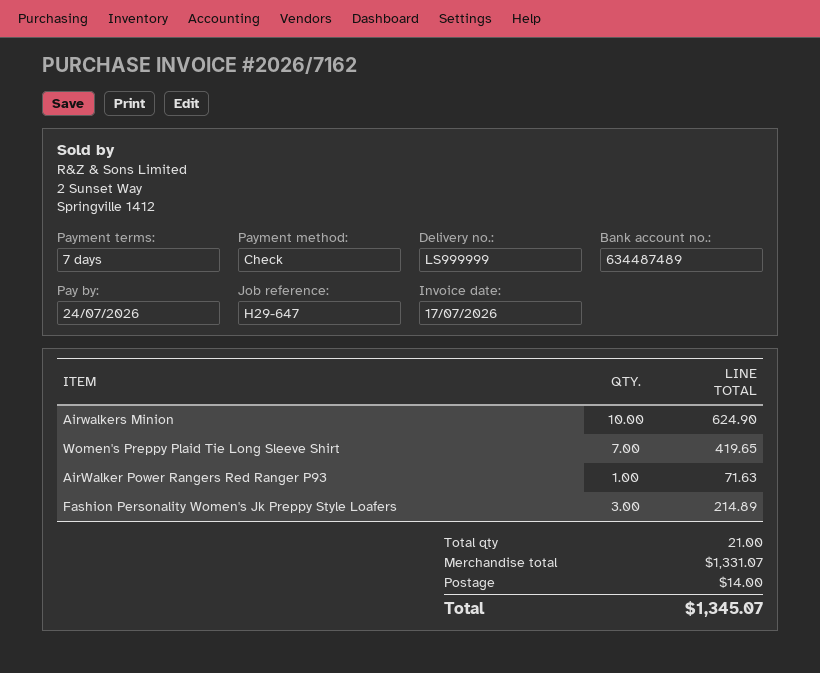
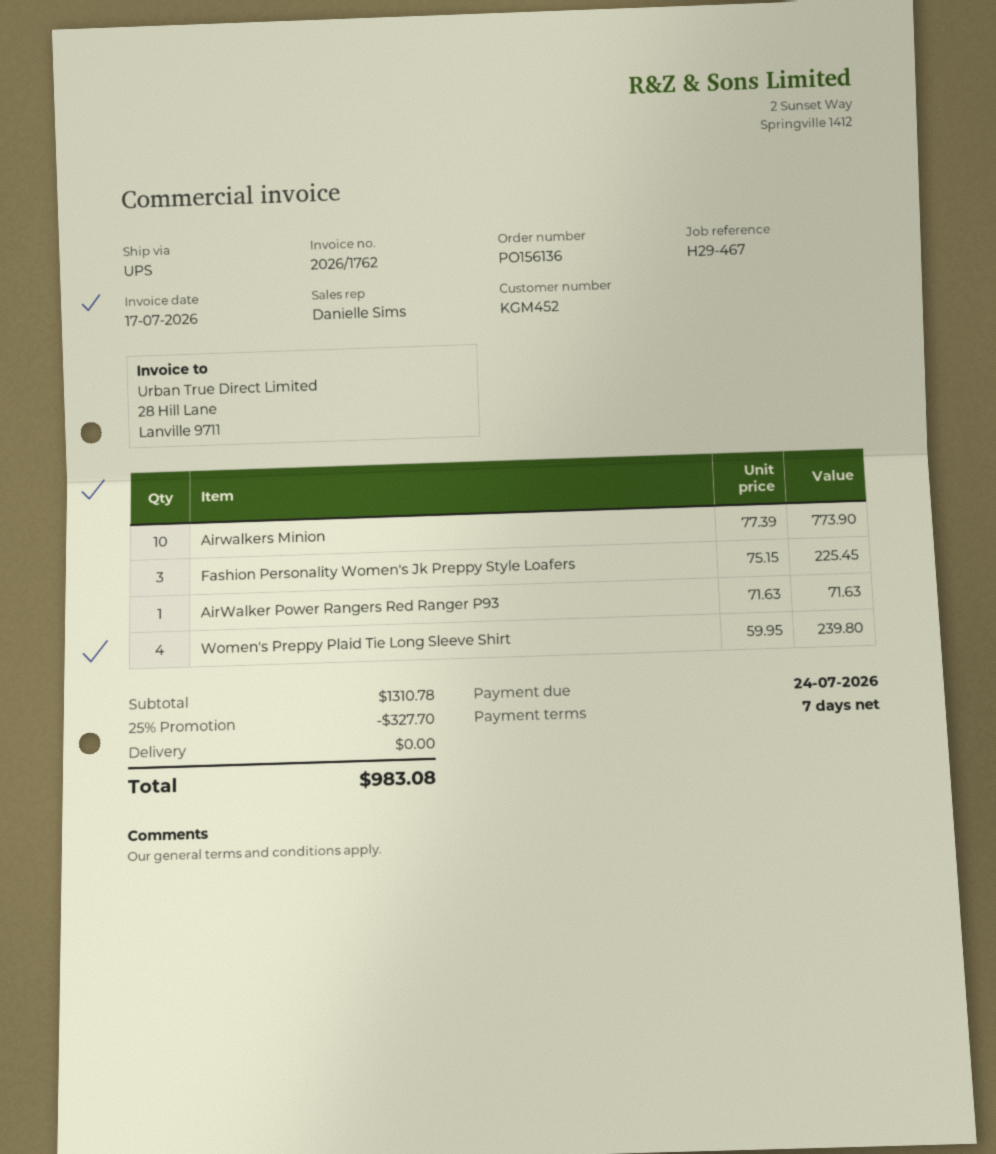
invoice number: 2026/7162 -> 2026/1762
reference: H29-647 -> H29-467
Airwalkers Minion: 10 for 624.90 -> 10 for 773.90
Women's Preppy Plaid Tie Long Sleeve Shirt: 7 for 419.65 -> 4 for 239.80
Fashion Personality Women's Jk Preppy Style Loafers: 3 for 214.89 -> 3 for 225.45
subtotal: 1331.07 -> 1310.78
discount: none -> 25% = 327.70
shipping: 14.00 -> 0.00
total: 1345.07 -> 983.08

